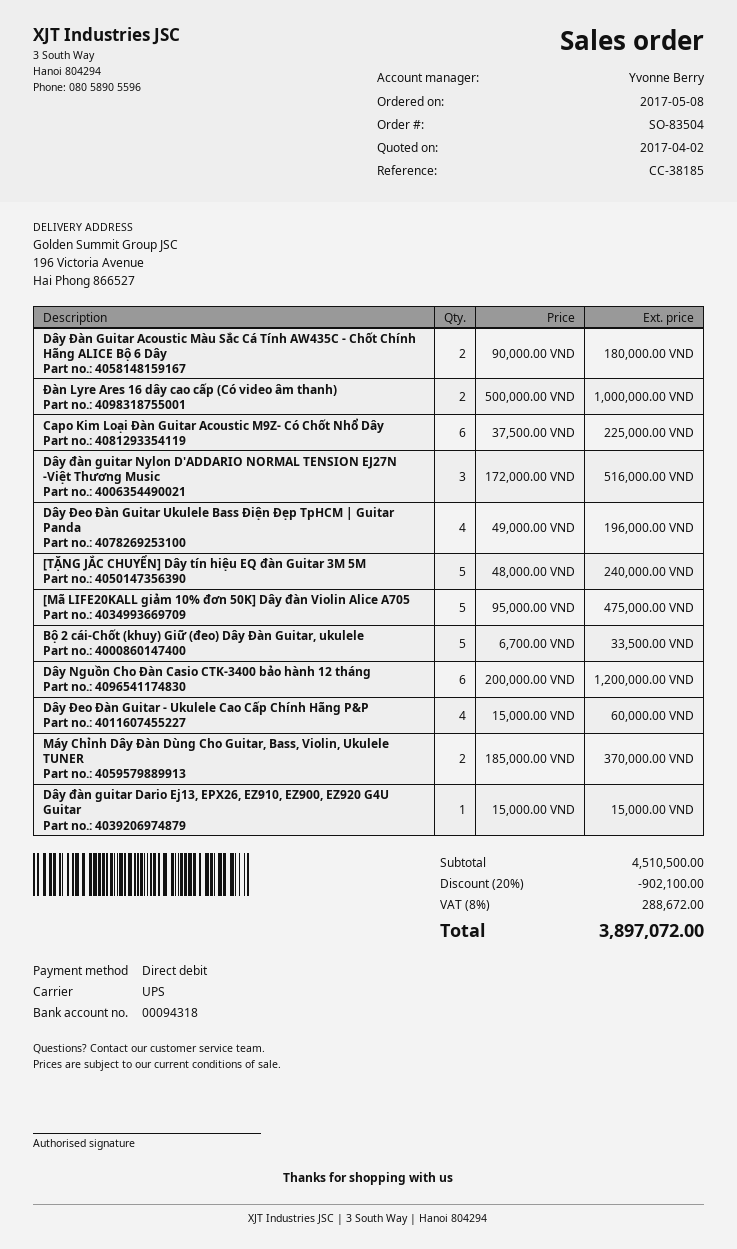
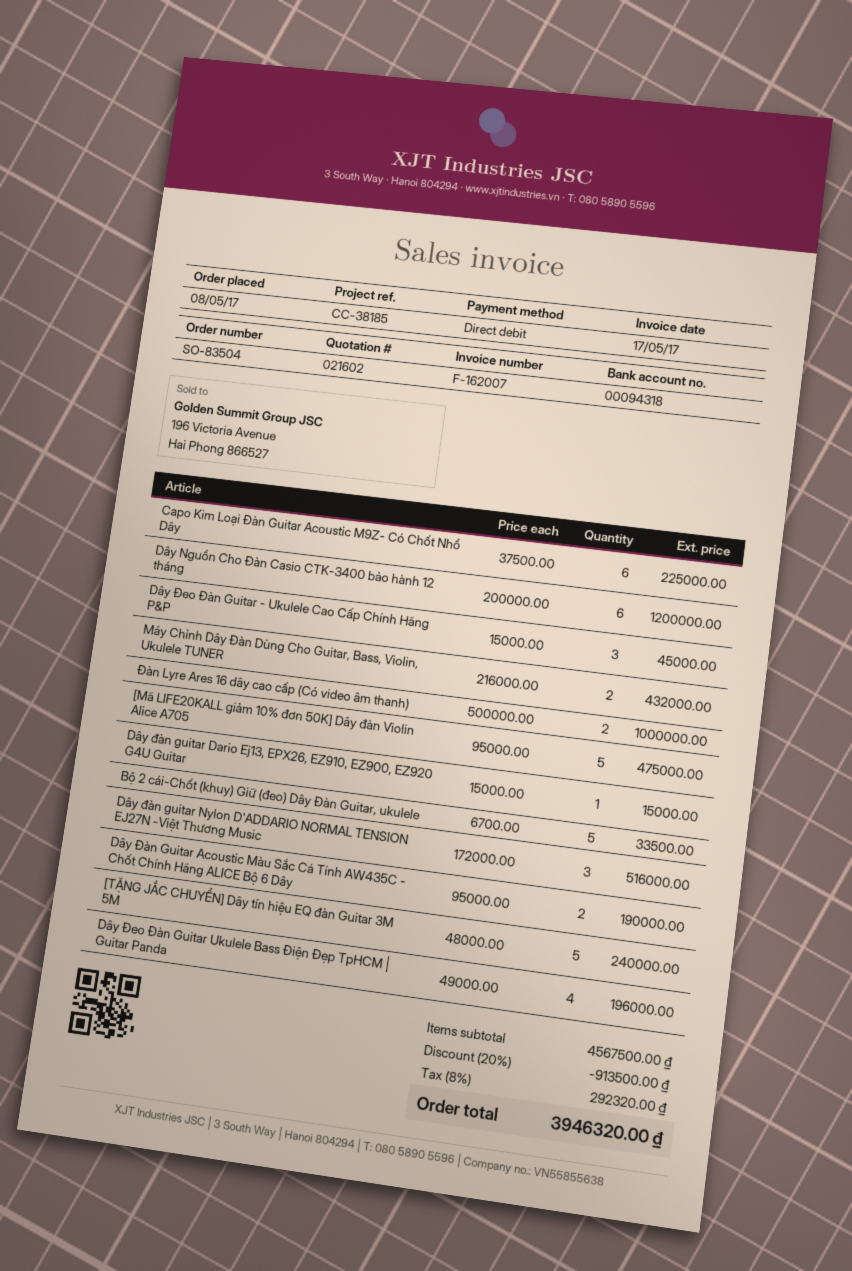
Dây Đàn Guitar Acoustic Màu Sắc Cá Tính AW435C - Chốt Chính Hãng ALICE Bộ 6 Dây: 2 x 90000.00 = 180000.00 -> 2 x 95000.00 = 190000.00
Dây Đeo Đàn Guitar - Ukulele Cao Cấp Chính Hãng P&P: 4 x 15000.00 = 60000.00 -> 3 x 15000.00 = 45000.00
Máy Chỉnh Dây Đàn Dùng Cho Guitar, Bass, Violin, Ukulele TUNER: 2 x 185000.00 = 370000.00 -> 2 x 216000.00 = 432000.00
subtotal: 4510500.00 -> 4567500.00
discount: 20% = 902100.00 -> 20% = 913500.00
tax: 8% = 288672.00 -> 8% = 292320.00
total: 3897072.00 -> 3946320.00

